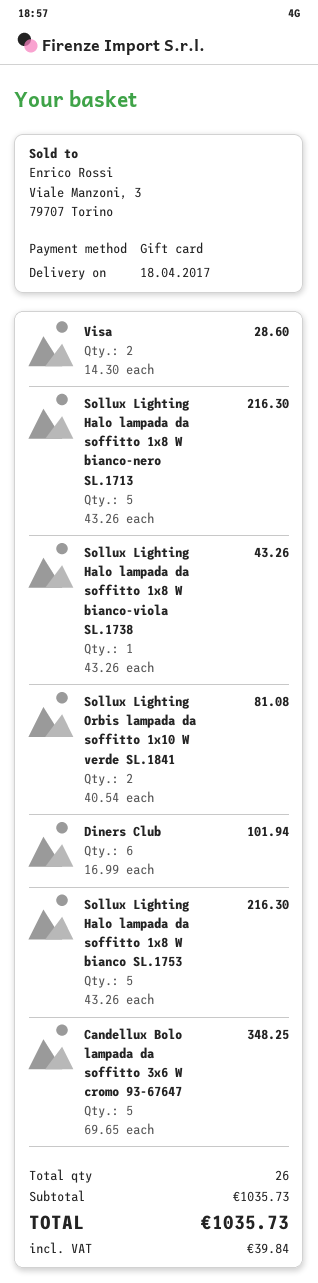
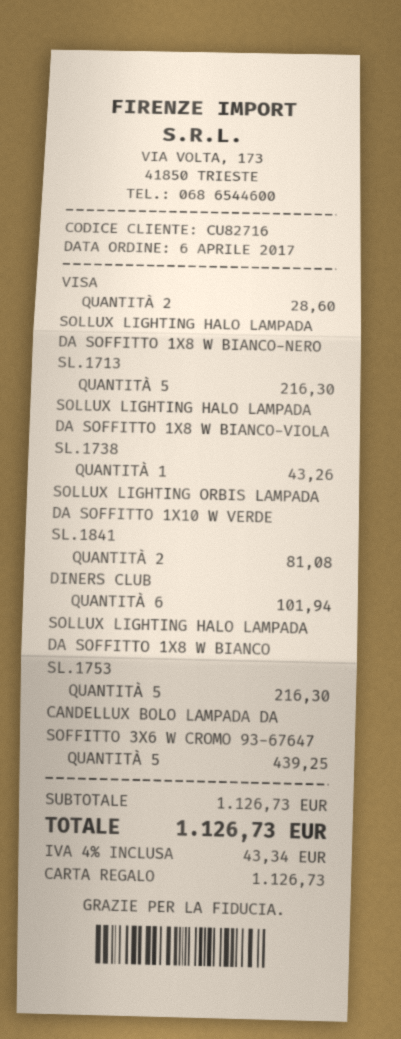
Candellux Bolo lampada da soffitto 3x6 W cromo 93-67647: 5 for 348.25 -> 5 for 439.25
subtotal: 1035.73 -> 1126.73
tax: 39.84 -> 43.34
total: 1035.73 -> 1126.73

